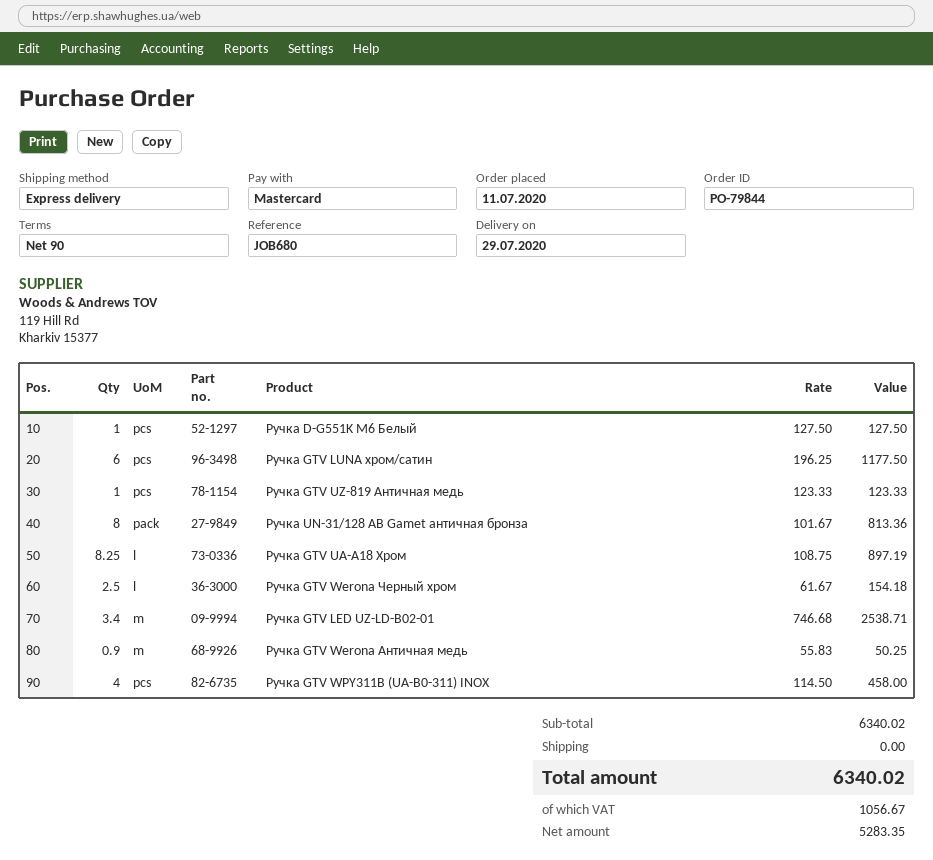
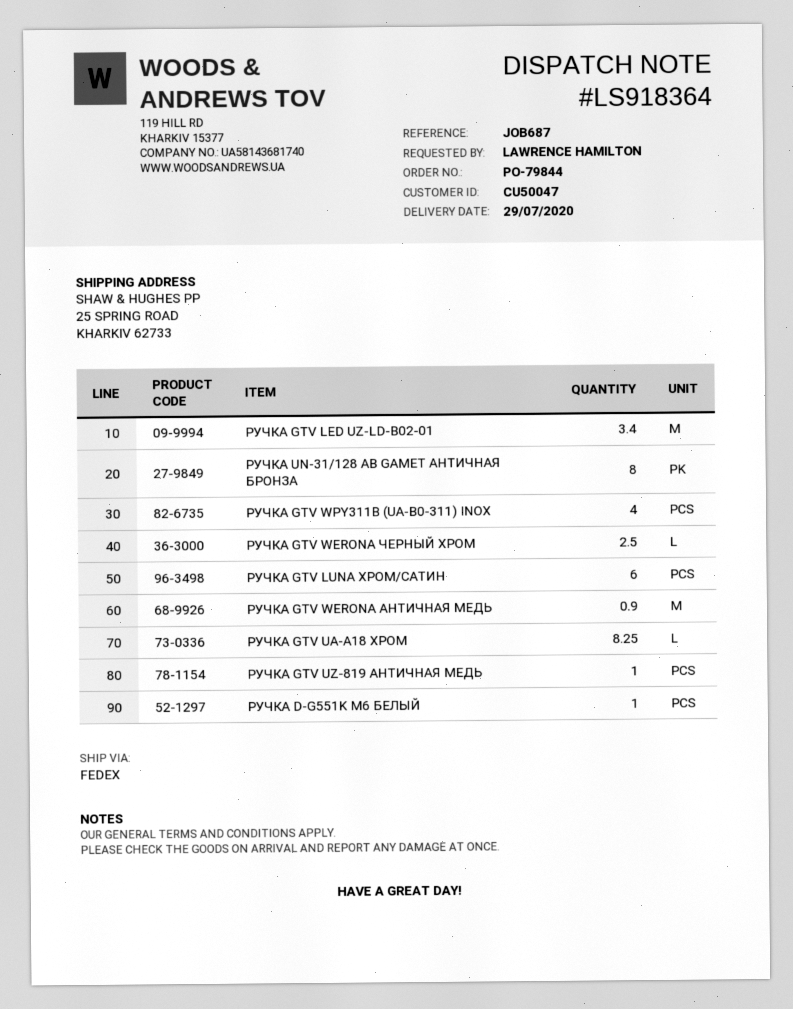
reference: JOB680 -> JOB687
shipping method: express -> FedEx

